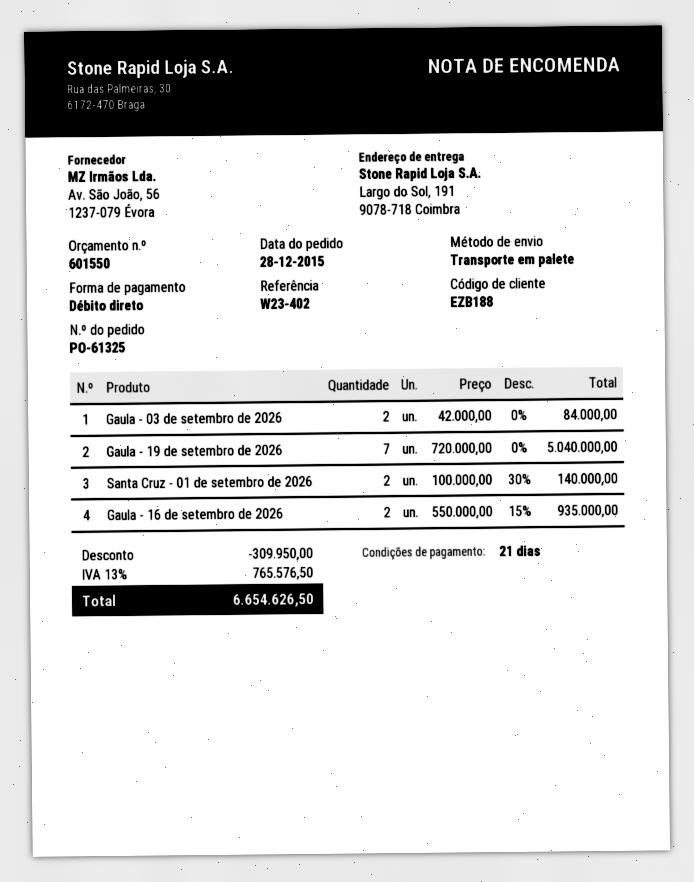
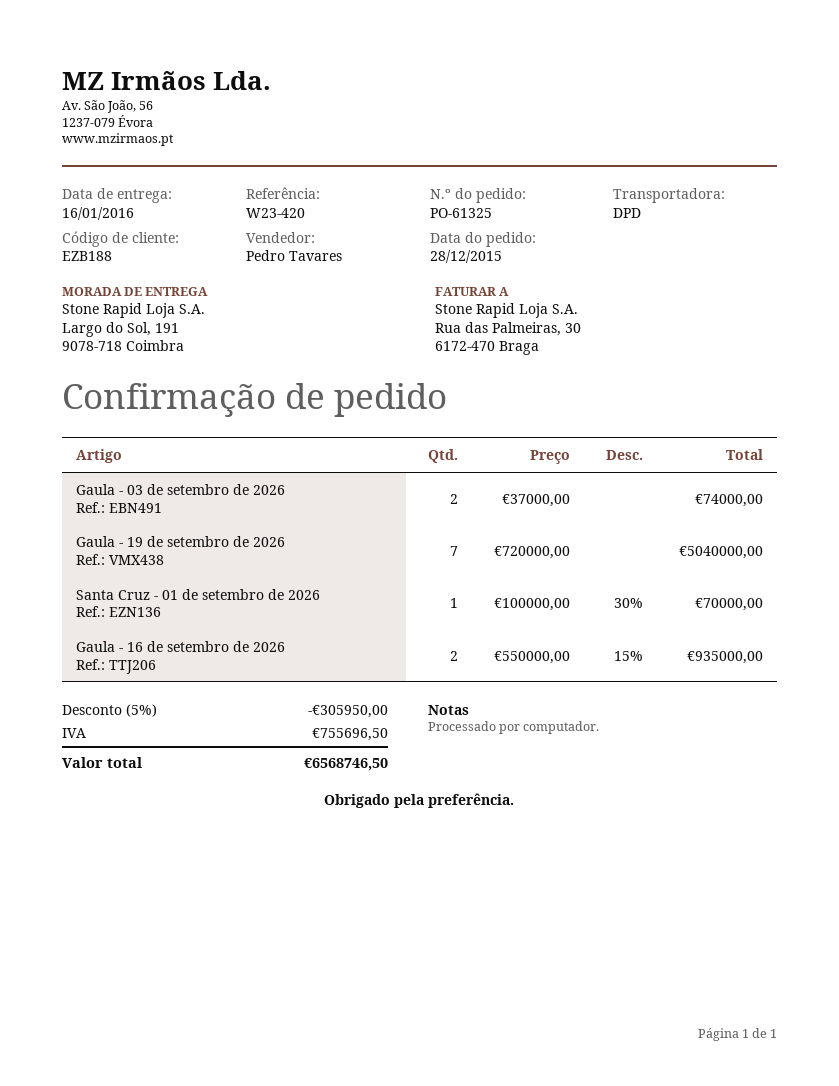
reference: W23-402 -> W23-420
shipping method: pallet freight -> DPD
Gaula - 03 de setembro de 2026: 2 x 42000.00 = 84000.00 -> 2 x 37000.00 = 74000.00
Santa Cruz - 01 de setembro de 2026: 2 x 100000.00 - 30% = 140000.00 -> 1 x 100000.00 - 30% = 70000.00
discount: 309950.00 -> 305950.00
tax: 765576.50 -> 755696.50
total: 6654626.50 -> 6568746.50

